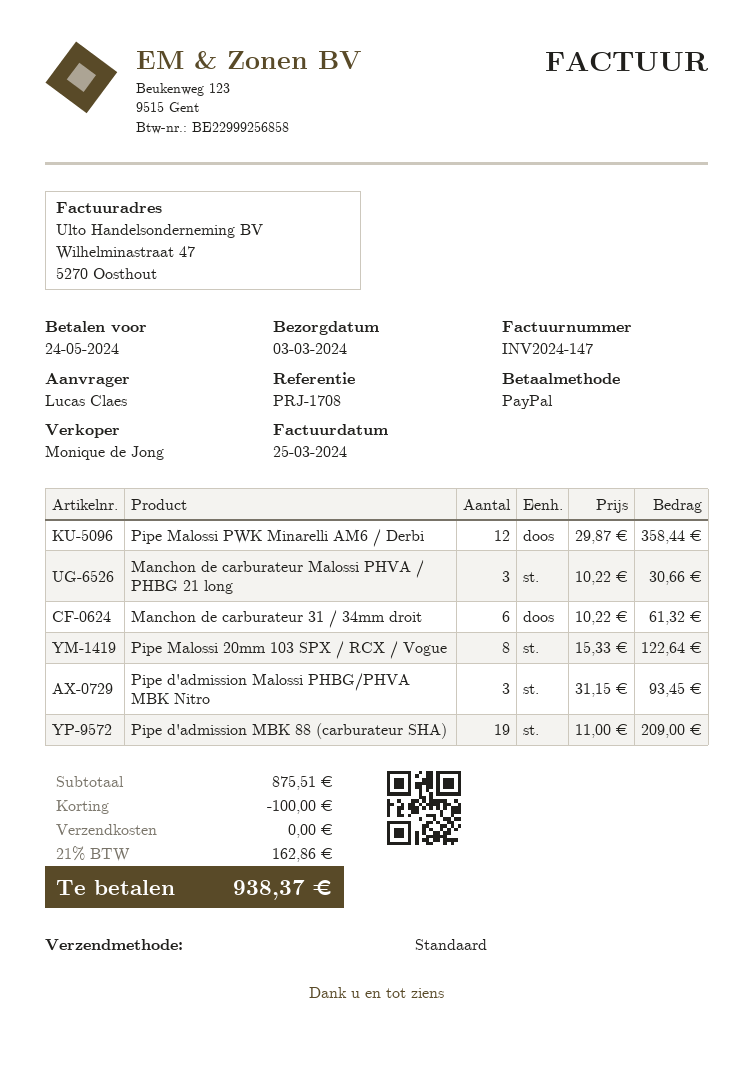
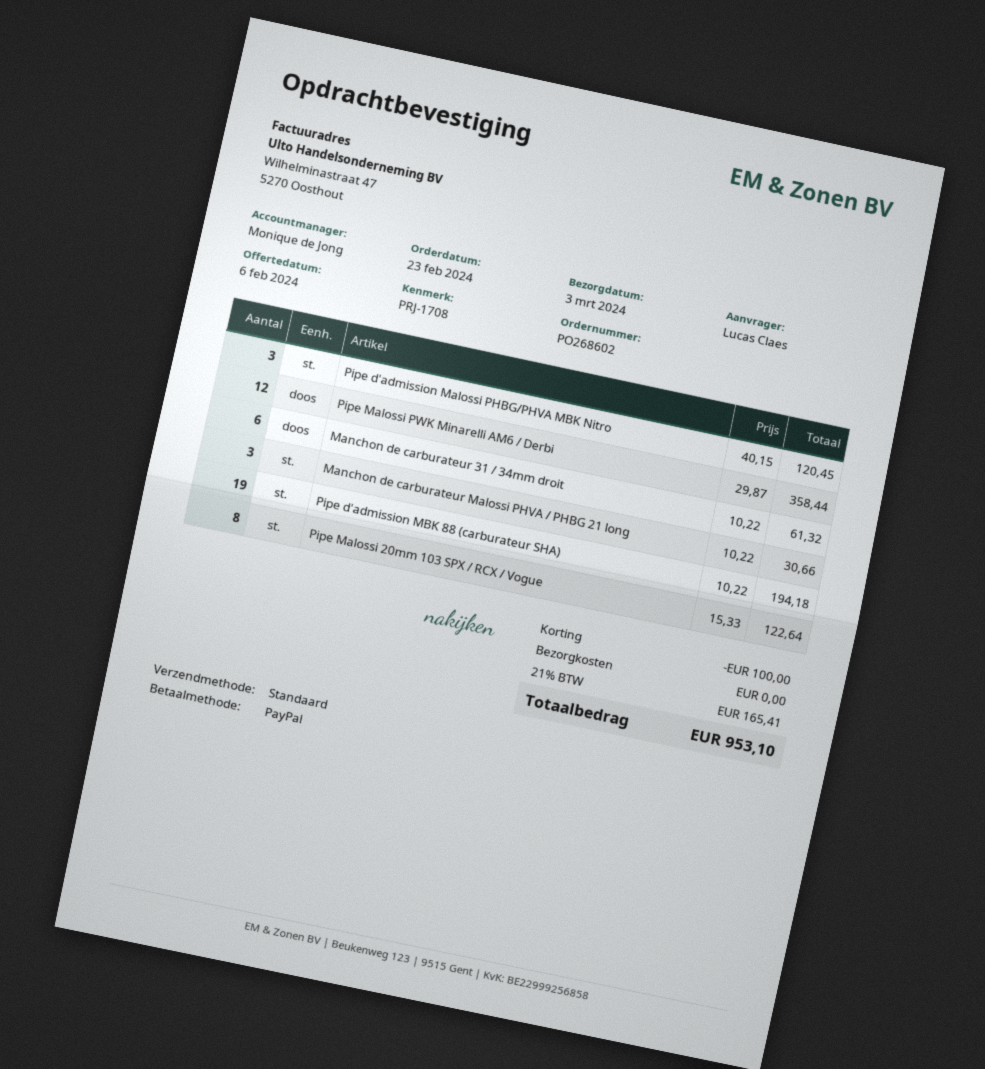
Pipe d'admission Malossi PHBG/PHVA MBK Nitro: 3 x 31.15 = 93.45 -> 3 x 40.15 = 120.45
Pipe d'admission MBK 88 (carburateur SHA): 19 x 11.00 = 209.00 -> 19 x 10.22 = 194.18
tax: 21% = 162.86 -> 21% = 165.41
total: 938.37 -> 953.10

